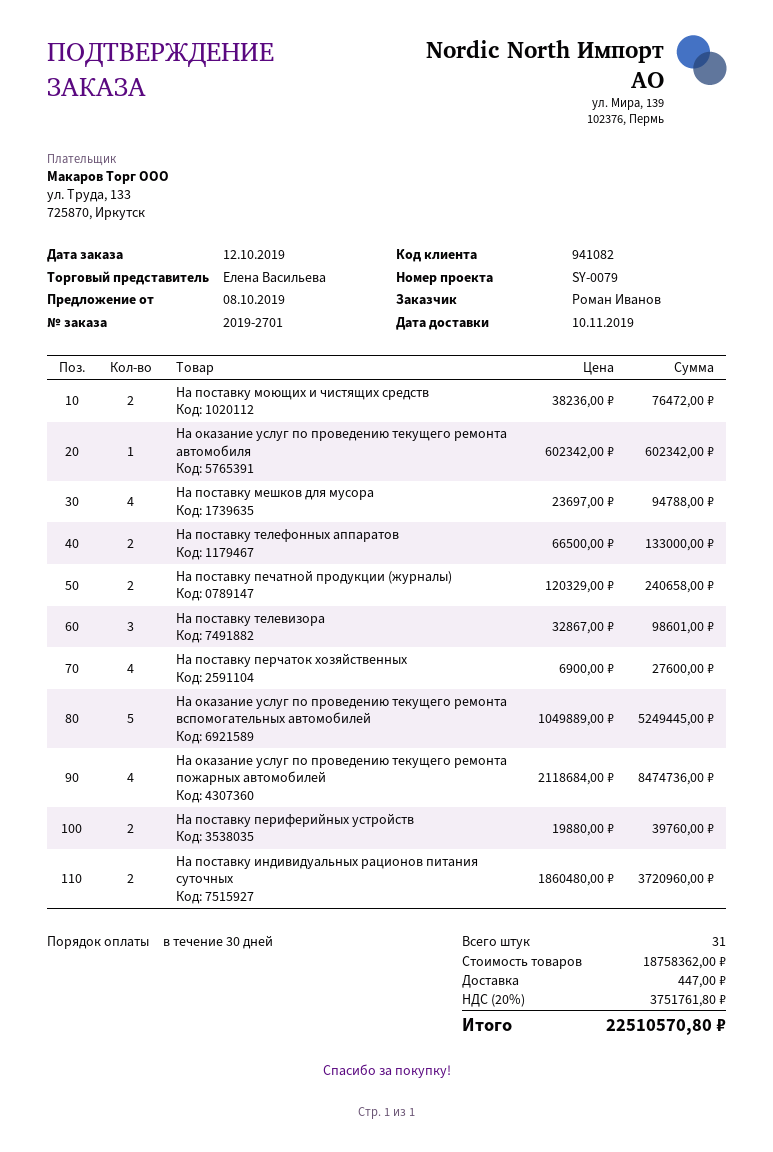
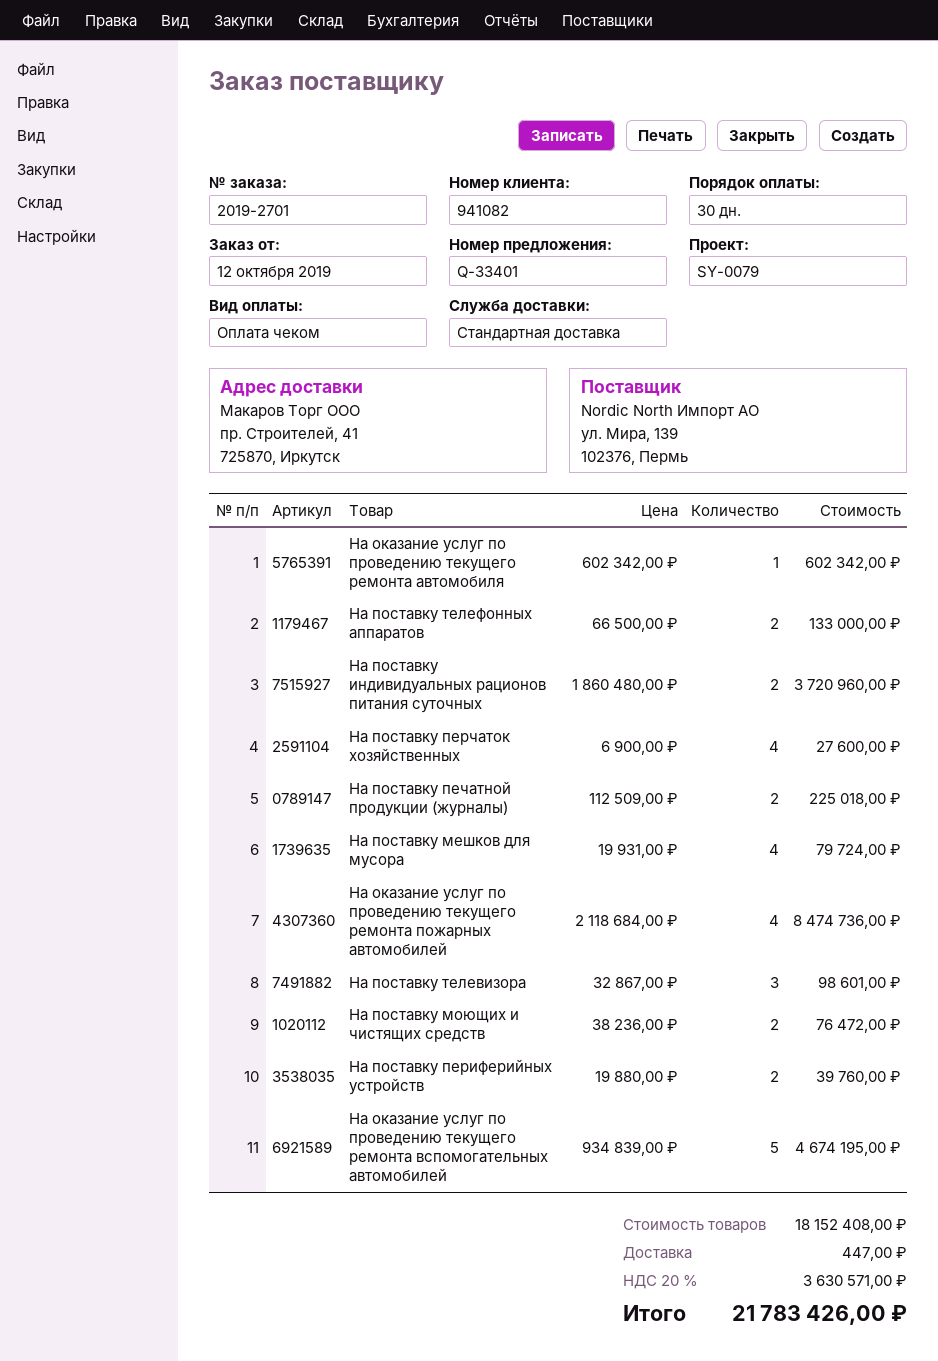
На поставку мешков для мусора: 4 x 23697.00 = 94788.00 -> 4 x 19931.00 = 79724.00
На поставку печатной продукции (журналы): 2 x 120329.00 = 240658.00 -> 2 x 112509.00 = 225018.00
На оказание услуг по проведению текущего ремонта вспомогательных автомобилей: 5 x 1049889.00 = 5249445.00 -> 5 x 934839.00 = 4674195.00
subtotal: 18758362.00 -> 18152408.00
tax: 20% = 3751761.80 -> 20% = 3630571.00
total: 22510570.80 -> 21783426.00

